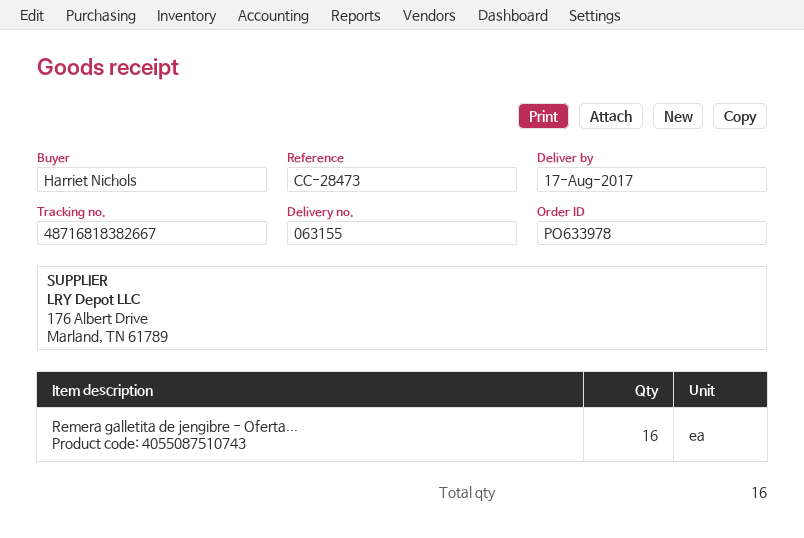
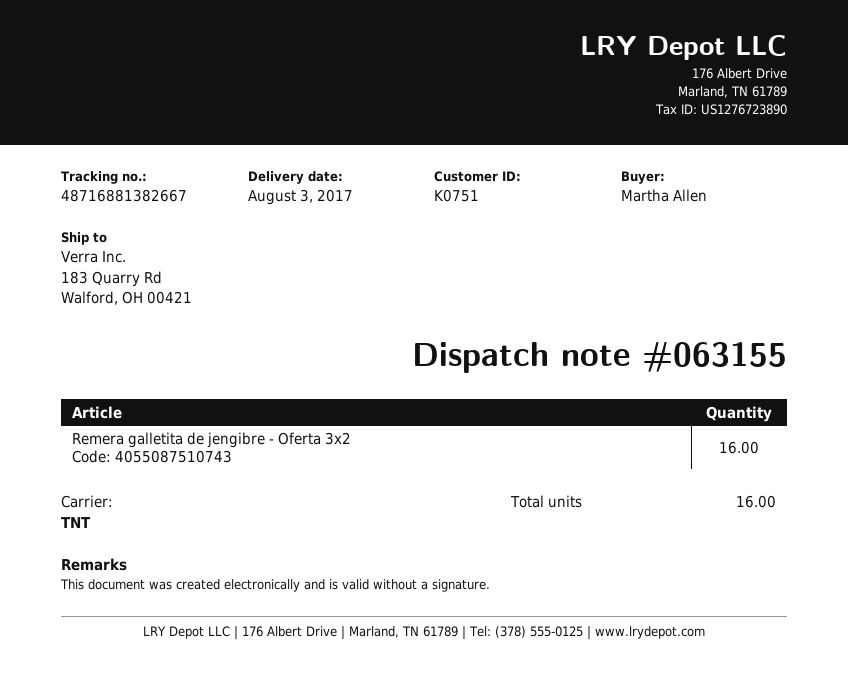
delivery date: 2017-08-17 -> 2017-08-03
ordered by: Harriet Nichols -> Martha Allen
tracking number: 48716818382667 -> 48716881382667

